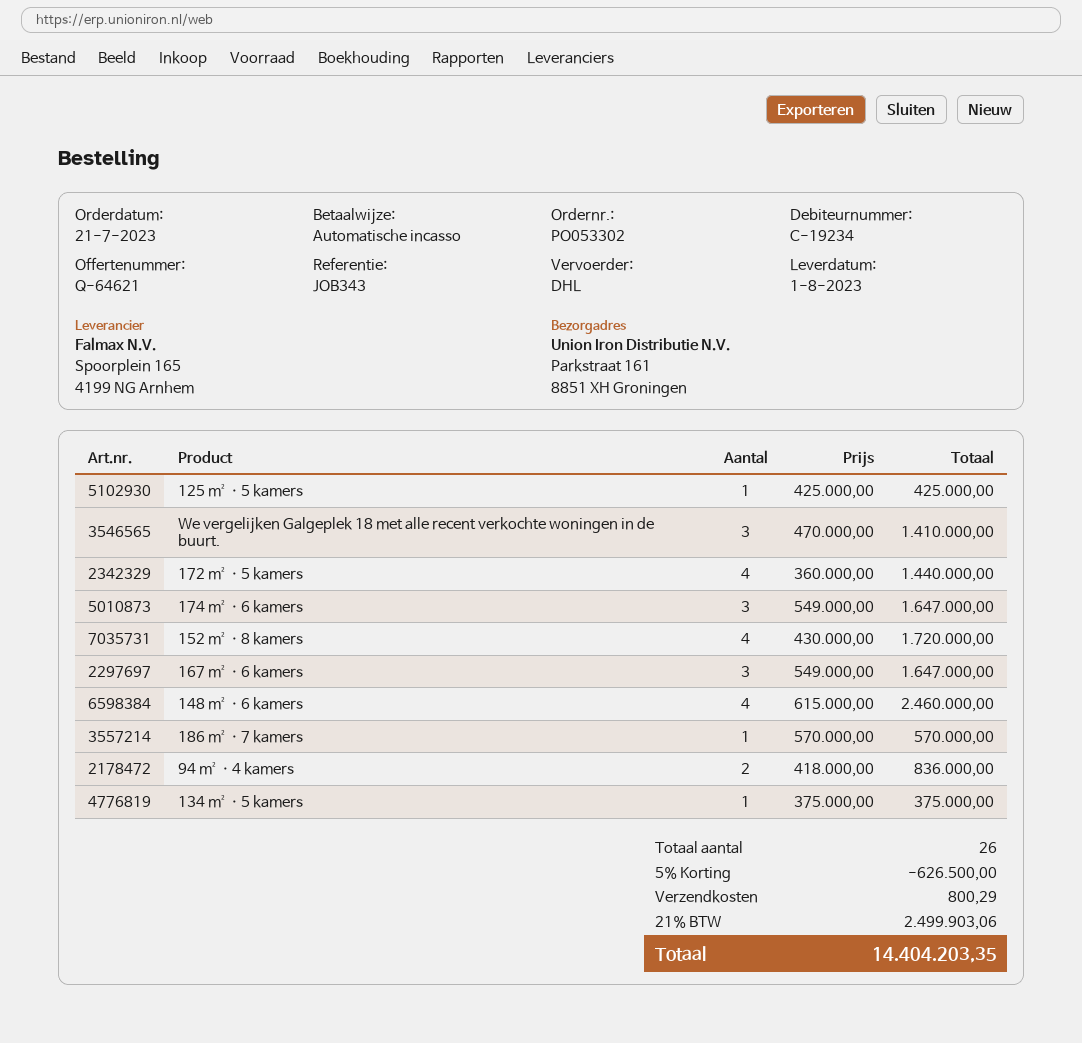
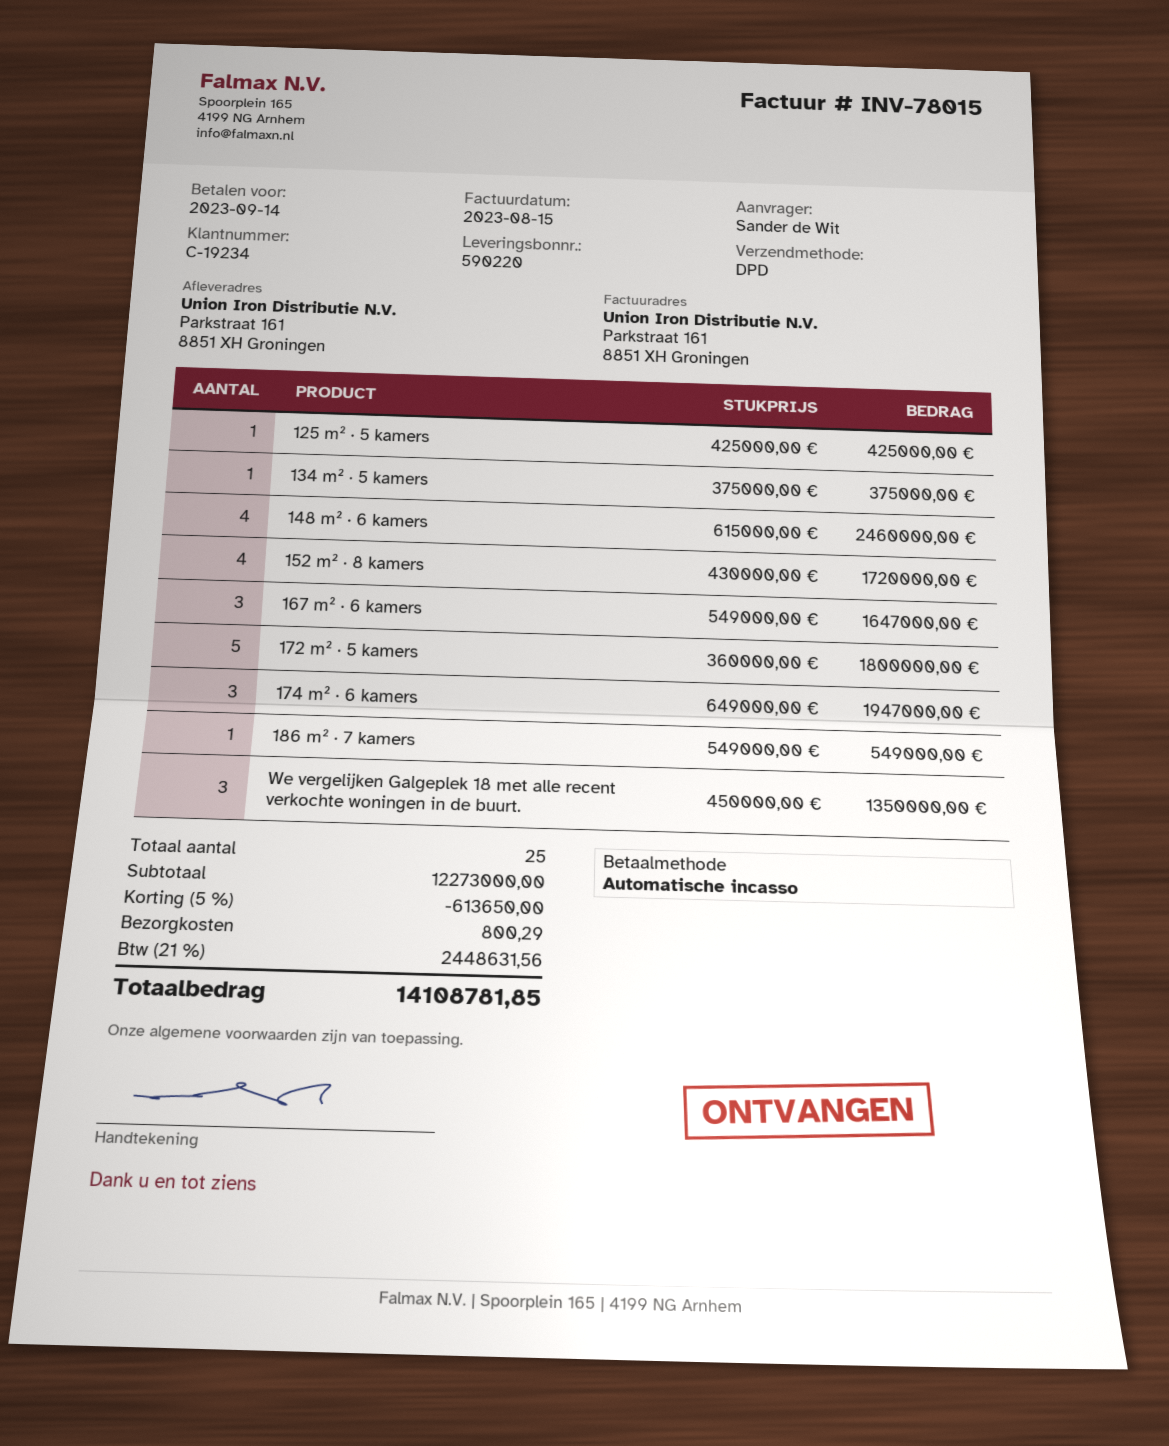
shipping method: DHL -> DPD
We vergelijken Galgeplek 18 met alle recent verkochte woningen in de buurt.: 3 x 470000.00 = 1410000.00 -> 3 x 450000.00 = 1350000.00
172 m² · 5 kamers: 4 x 360000.00 = 1440000.00 -> 5 x 360000.00 = 1800000.00
174 m² · 6 kamers: 3 x 549000.00 = 1647000.00 -> 3 x 649000.00 = 1947000.00
186 m² · 7 kamers: 1 x 570000.00 = 570000.00 -> 1 x 549000.00 = 549000.00
94 m² · 4 kamers: 2 x 418000.00 = 836000.00 -> none
total quantity: 26 -> 25
discount: 5% = 626500.00 -> 5% = 613650.00
tax: 21% = 2499903.06 -> 21% = 2448631.56
total: 14404203.35 -> 14108781.85

